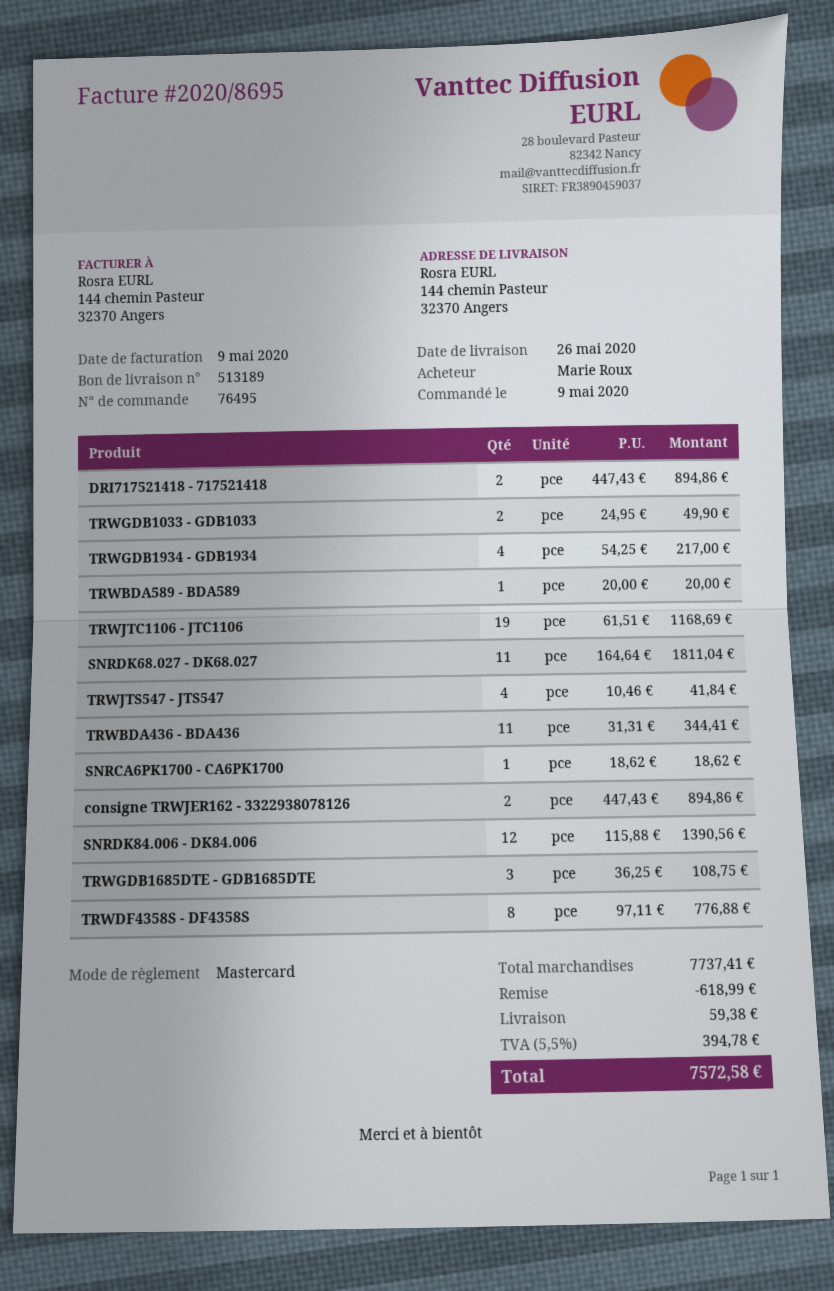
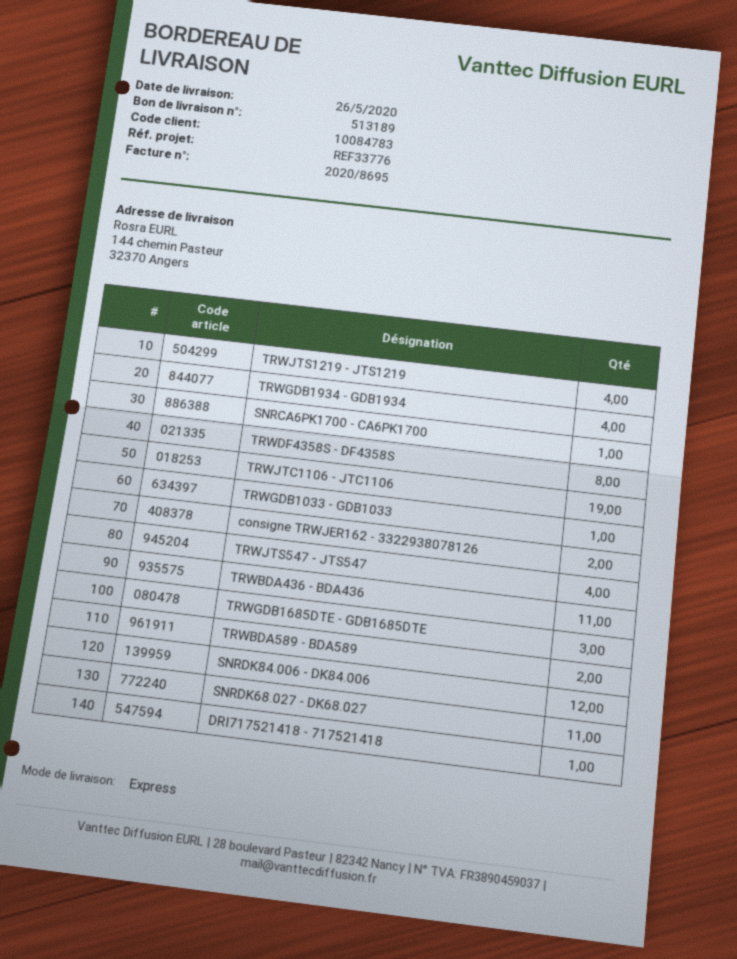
DRI717521418 - 717521418: 2 -> 1
TRWGDB1033 - GDB1033: 2 -> 1
TRWBDA589 - BDA589: 1 -> 2
TRWJTS1219 - JTS1219: none -> 4

